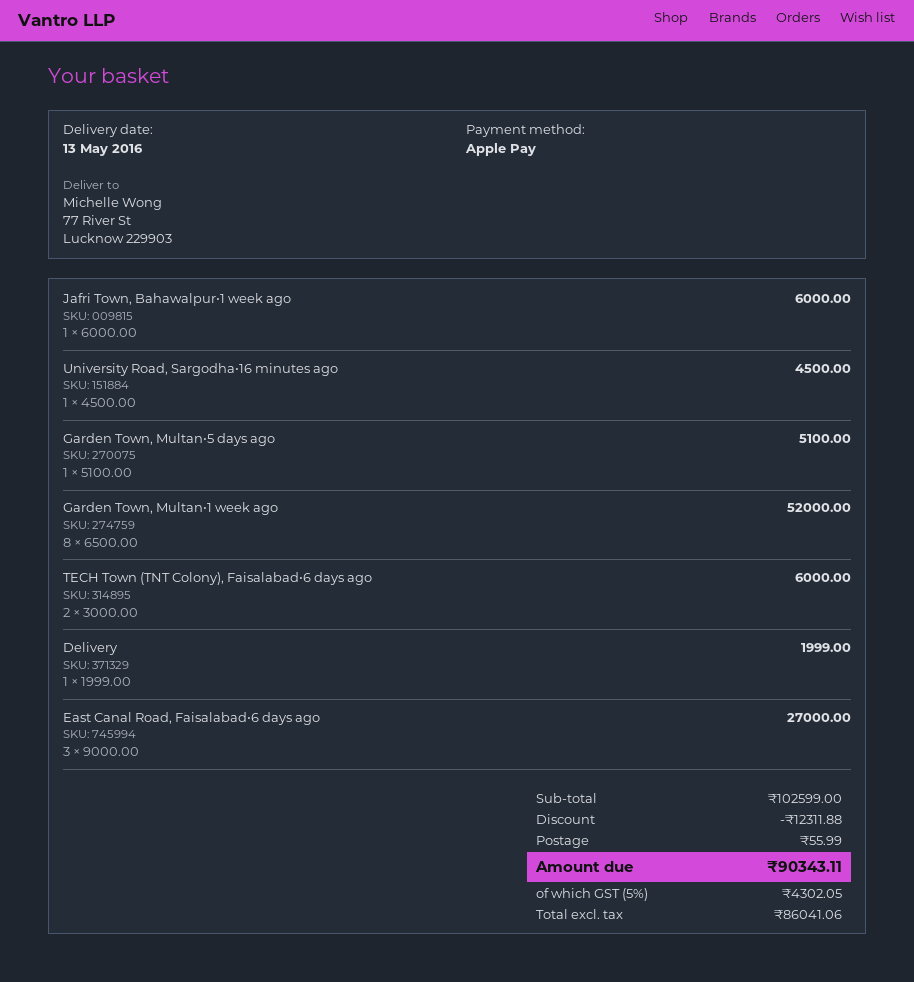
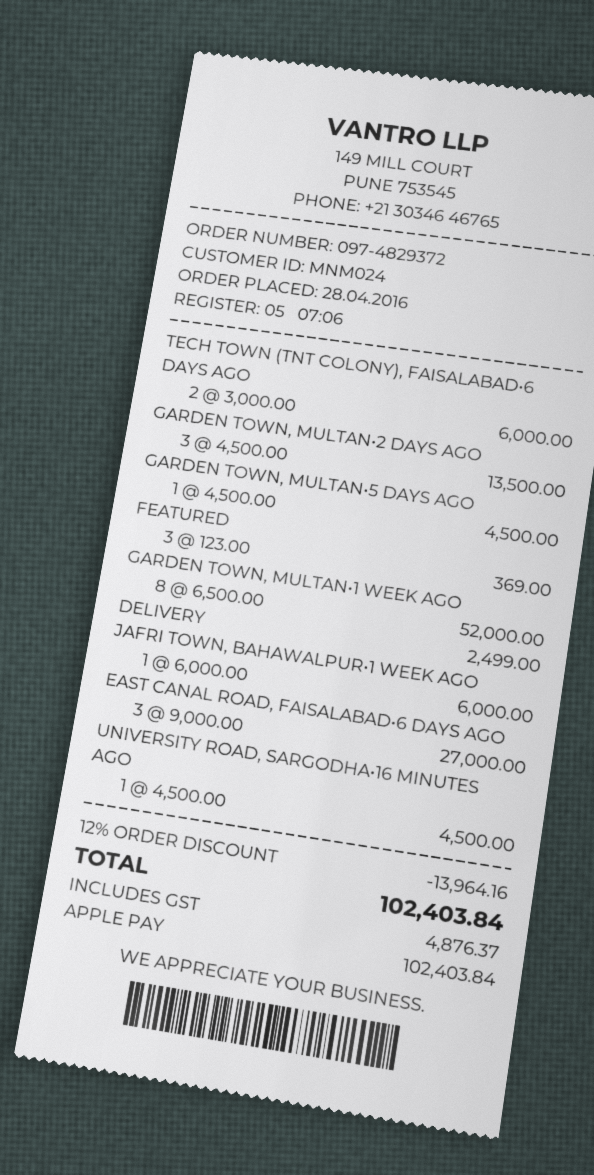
Garden Town, Multan•5 days ago: 1 x 5100.00 = 5100.00 -> 1 x 4500.00 = 4500.00
Delivery: 1 x 1999.00 = 1999.00 -> 1 x 2499.00 = 2499.00
GARDEN TOWN, MULTAN•2 DAYS AGO: none -> 3 x 4500.00 = 13500.00
FEATURED: none -> 3 x 123.00 = 369.00
discount: 12311.88 -> 13964.16
shipping: 55.99 -> none
tax: 4302.05 -> 4876.37
total: 90343.11 -> 102403.84

